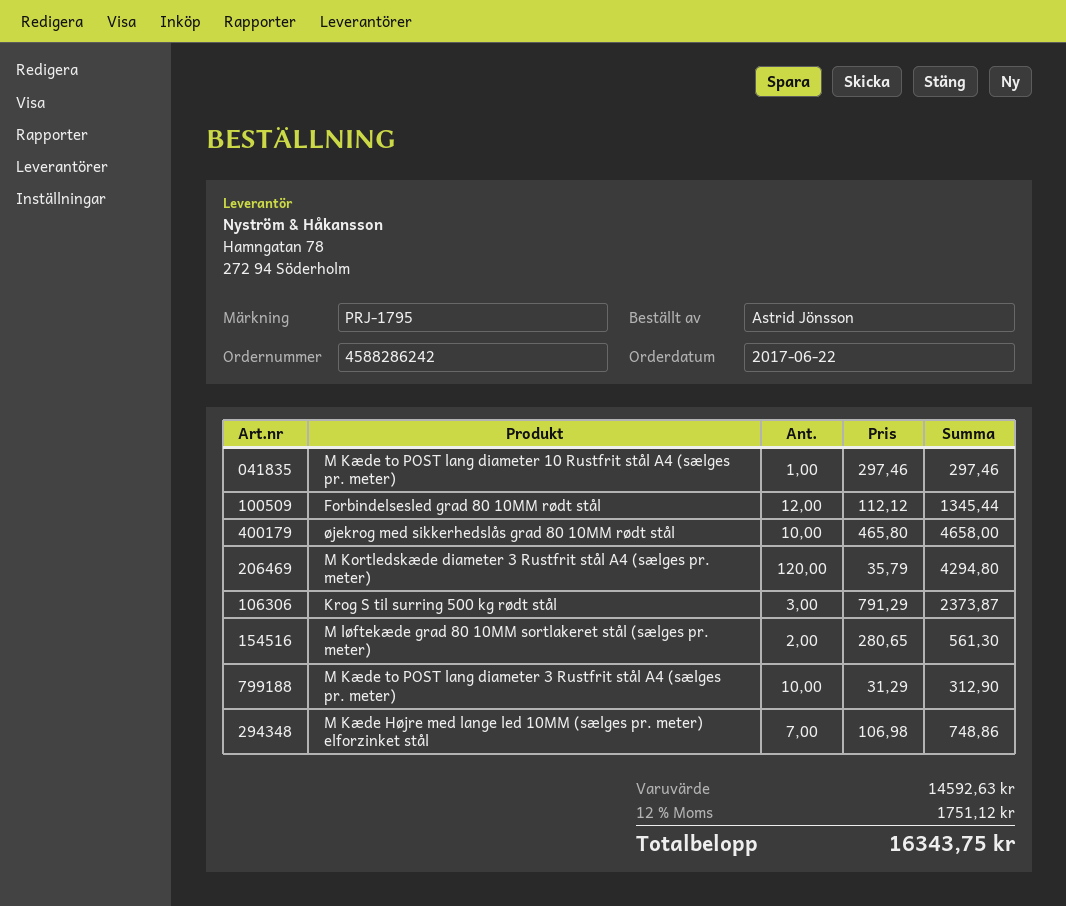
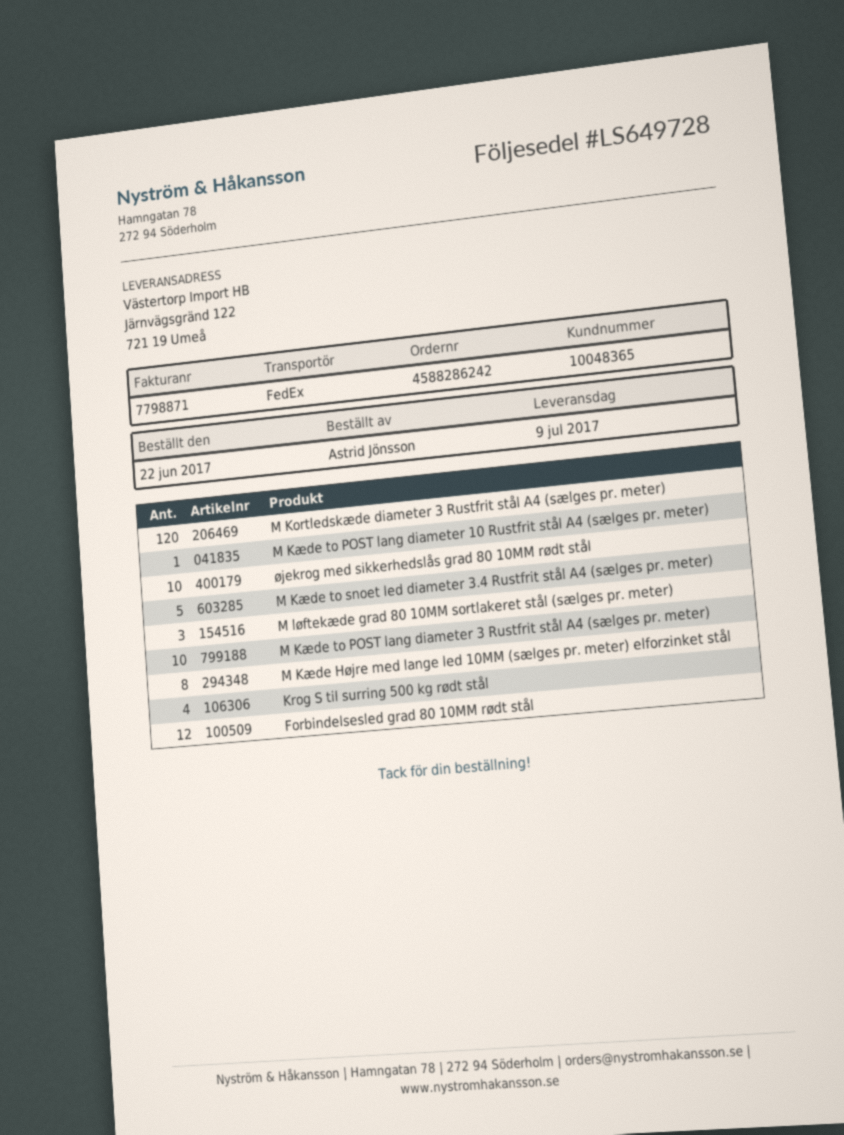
Krog S til surring 500 kg rødt stål: 3 -> 4
M løftekæde grad 80 10MM sortlakeret stål (sælges pr. meter): 2 -> 3
M Kæde Højre med lange led 10MM (sælges pr. meter) elforzinket stål: 7 -> 8
M Kæde to snoet led diameter 3.4 Rustfrit stål A4 (sælges pr. meter): none -> 5

